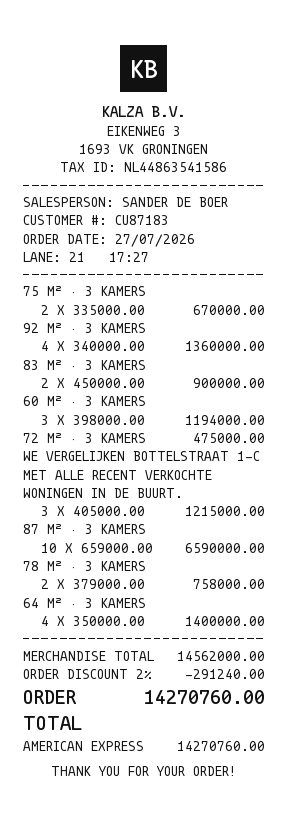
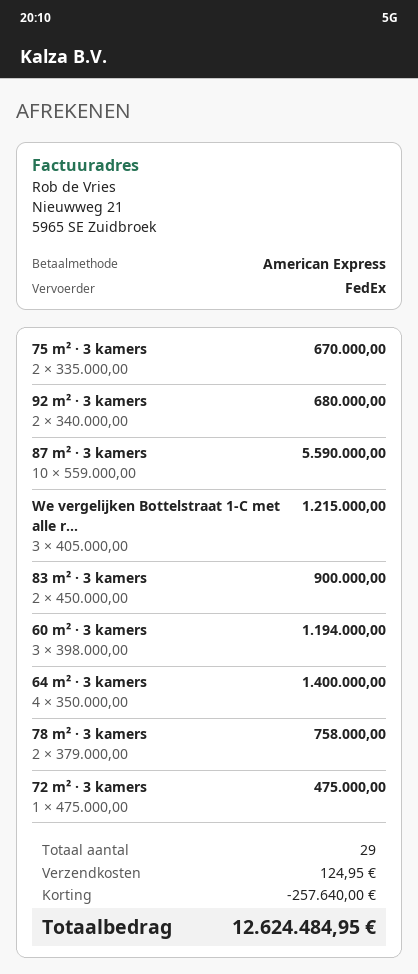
92 M² · 3 KAMERS: 4 x 340000.00 = 1360000.00 -> 2 x 340000.00 = 680000.00
87 M² · 3 KAMERS: 10 x 659000.00 = 6590000.00 -> 10 x 559000.00 = 5590000.00
discount: 291240.00 -> 257640.00
shipping: none -> 124.95
total: 14270760.00 -> 12624484.95

